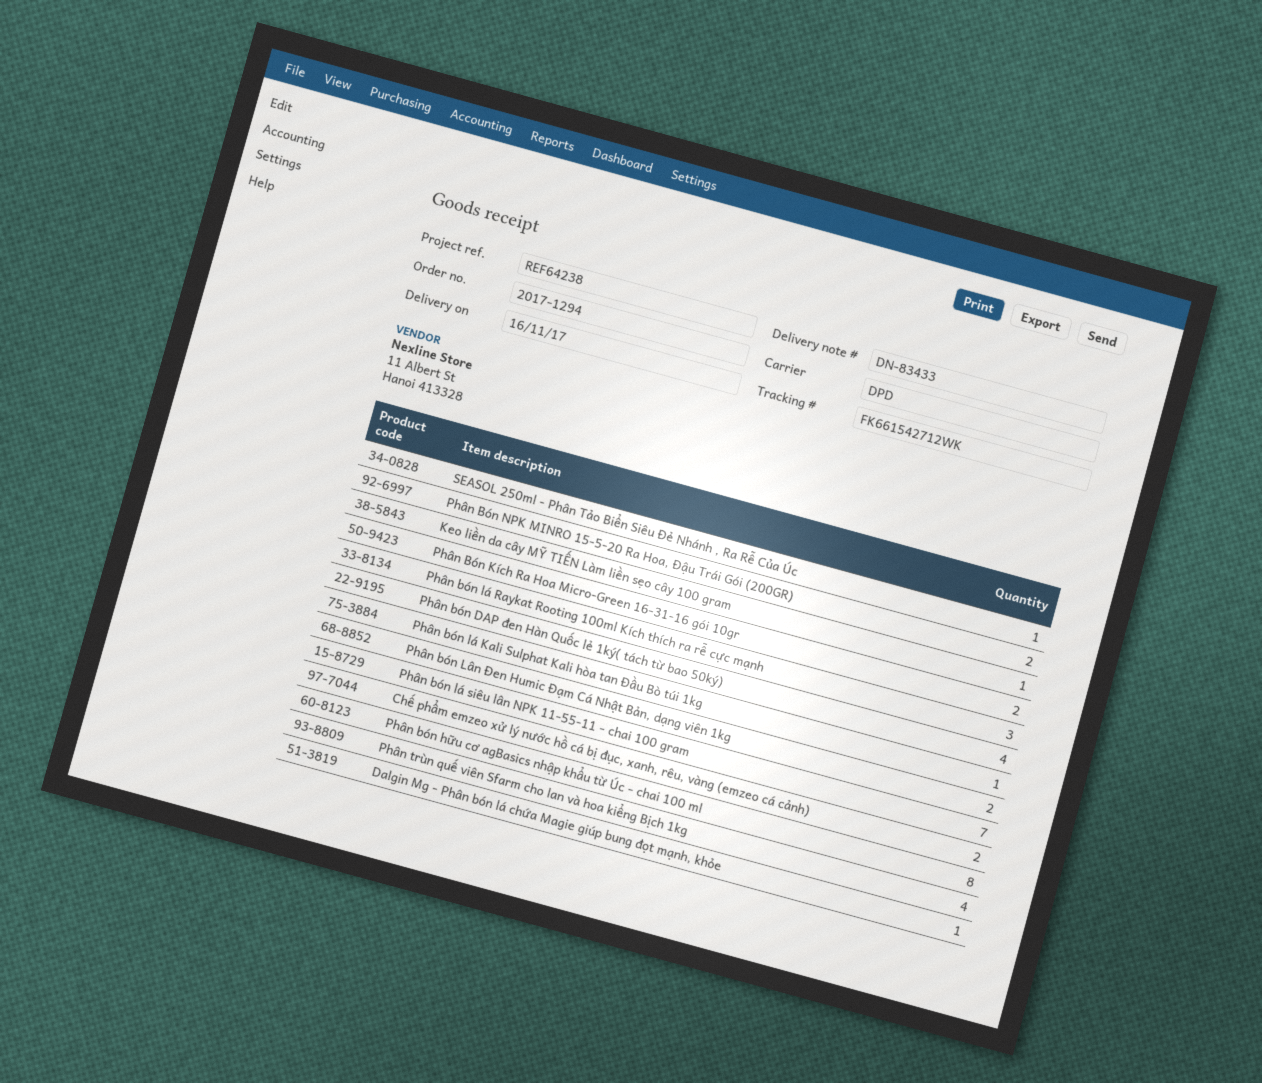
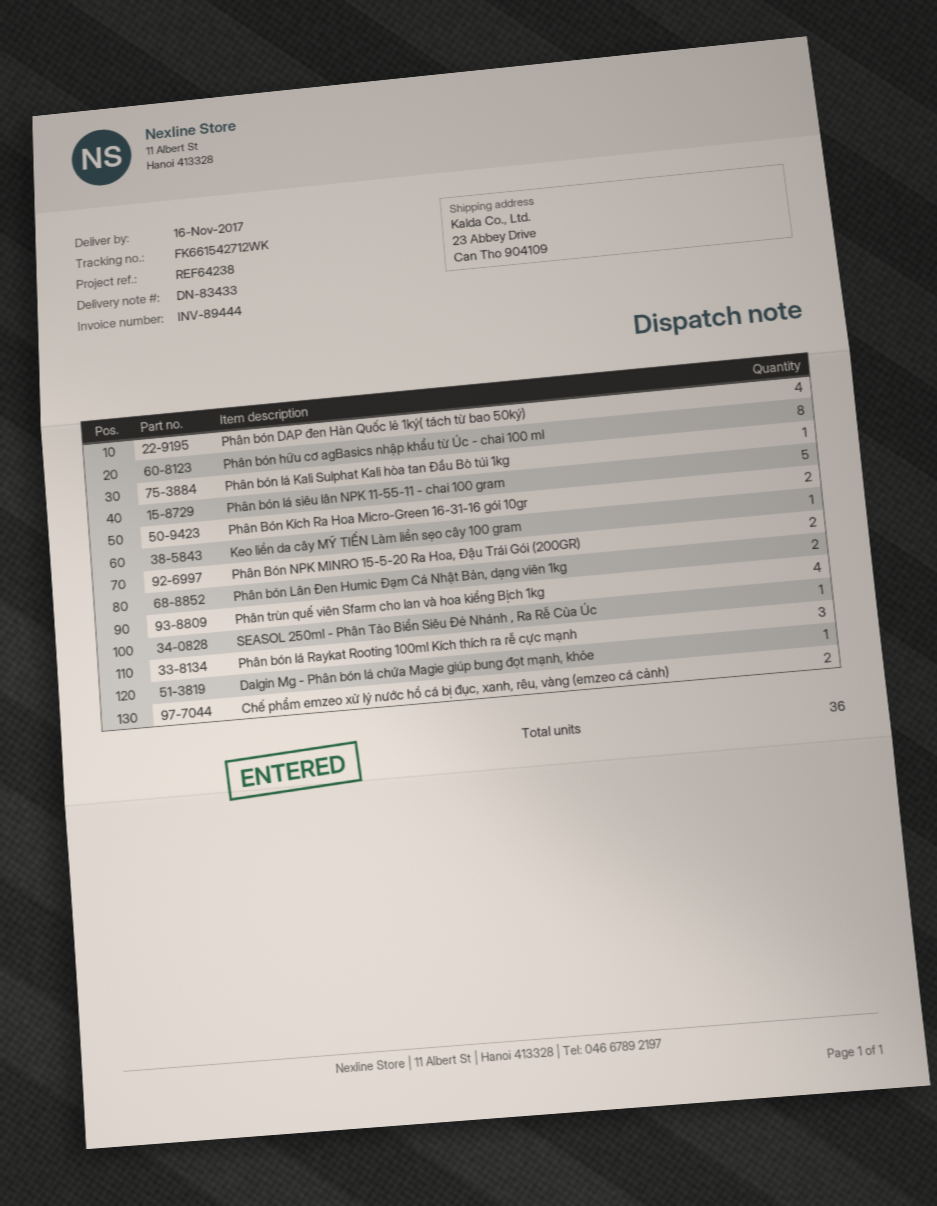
Phân bón lá siêu lân NPK 11-55-11 - chai 100 gram: 7 -> 5

